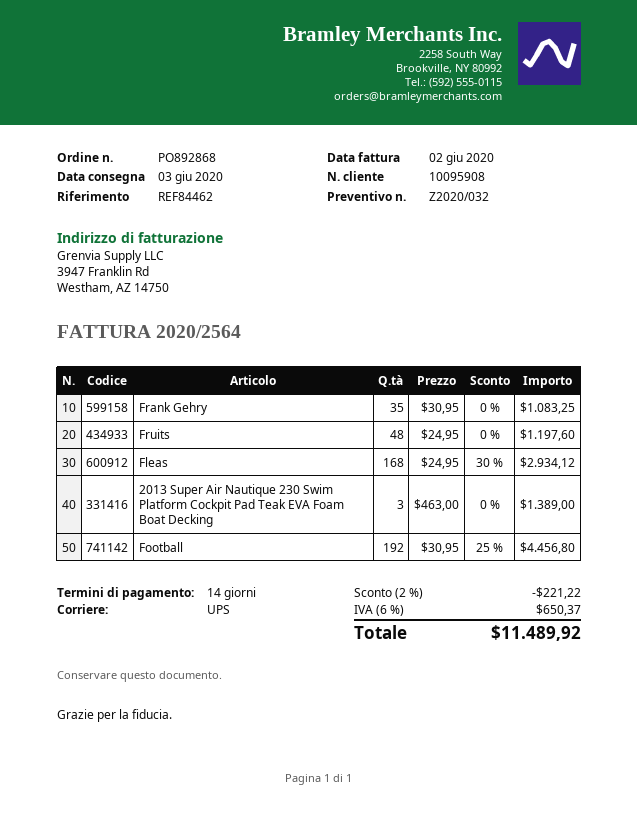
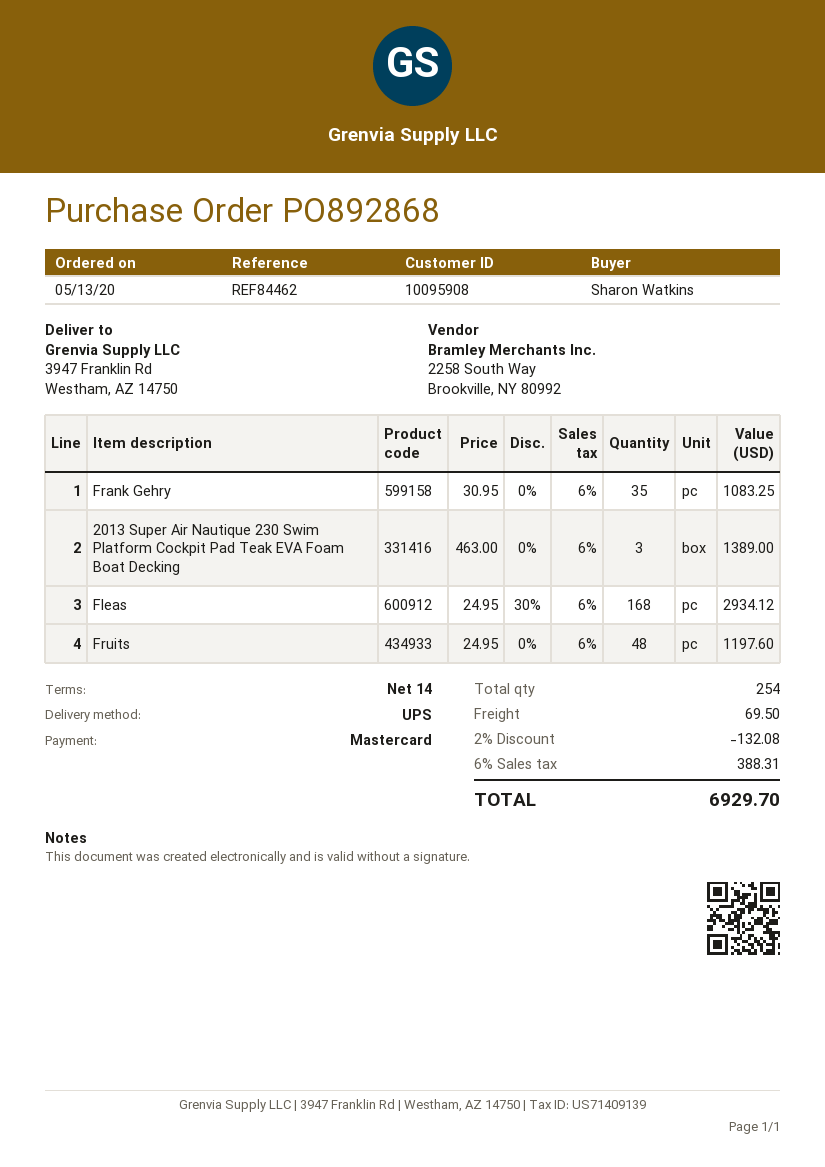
Football: 192 x 30.95 - 25% = 4456.80 -> none
discount: 2% = 221.22 -> 2% = 132.08
shipping: none -> 69.50
tax: 6% = 650.37 -> 6% = 388.31
total: 11489.92 -> 6929.70

